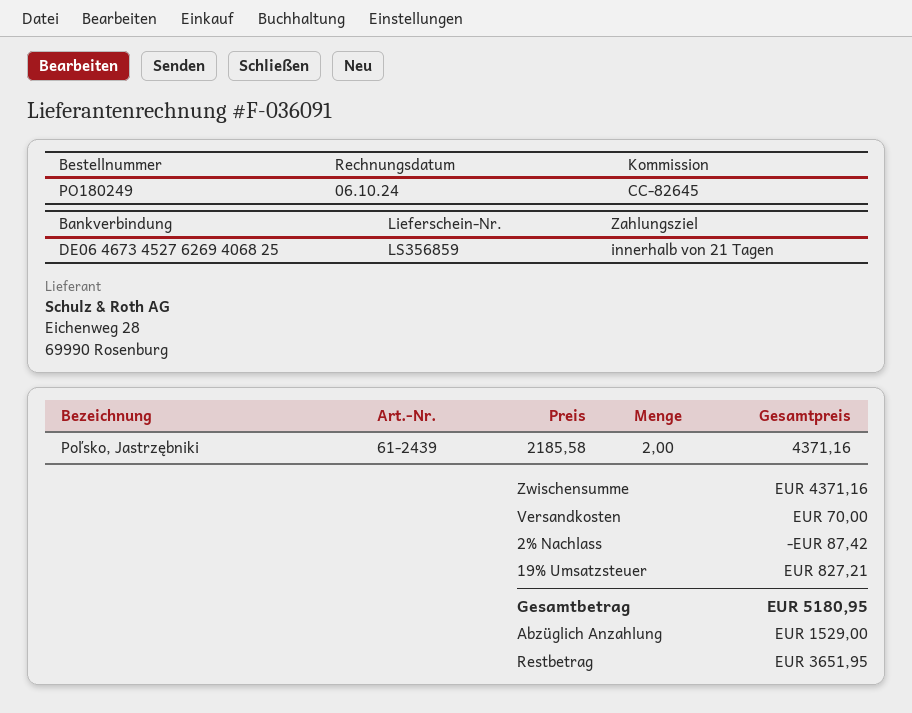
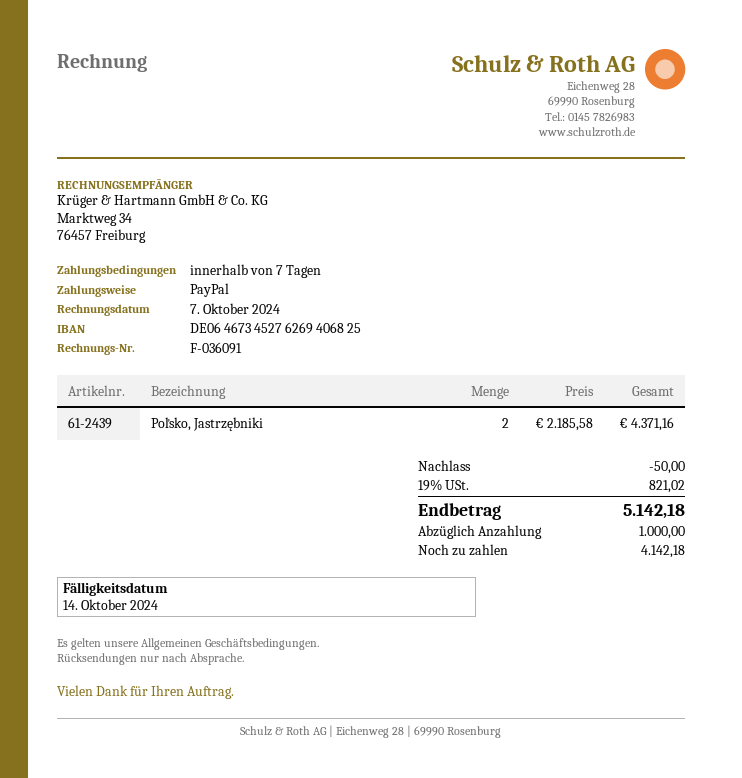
invoice date: 2024-10-06 -> 2024-10-07
payment terms: 21 days -> 7 days
discount: 87.42 -> 50.00
shipping: 70.00 -> none
tax: 19% = 827.21 -> 19% = 821.02
total: 5180.95 -> 5142.18
deposit: 1529.00 -> 1000.00
balance: 3651.95 -> 4142.18

